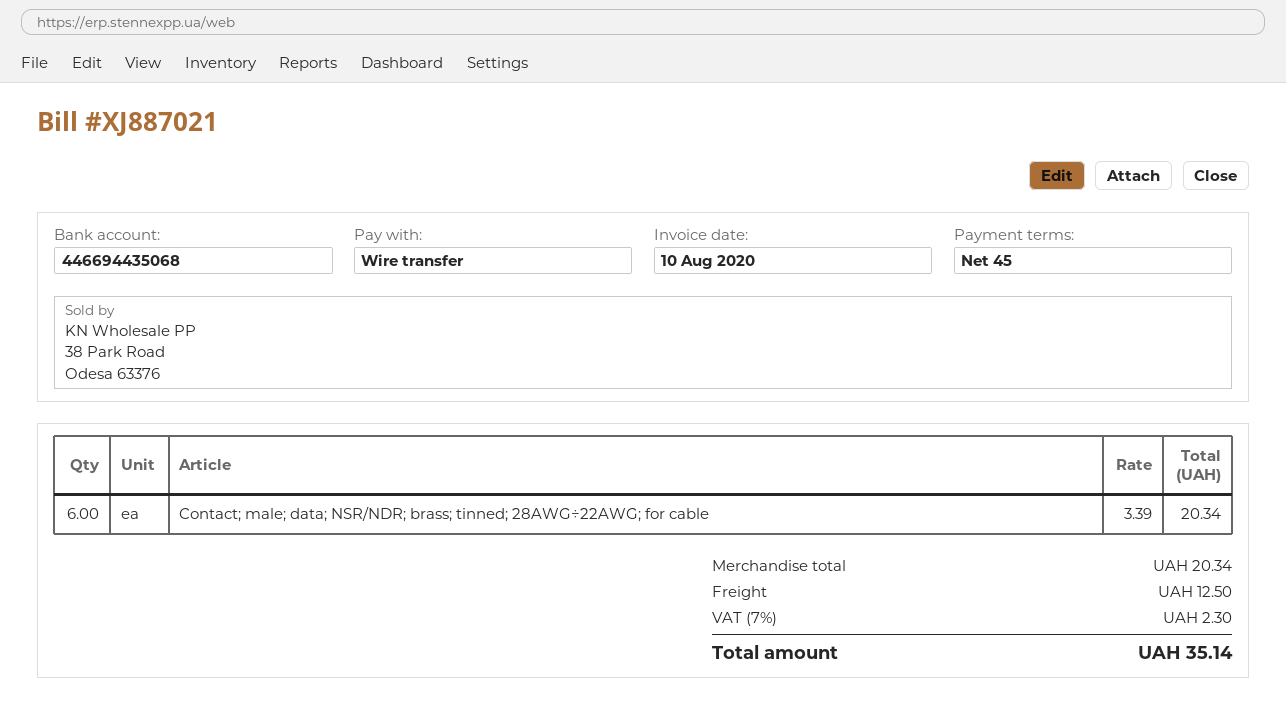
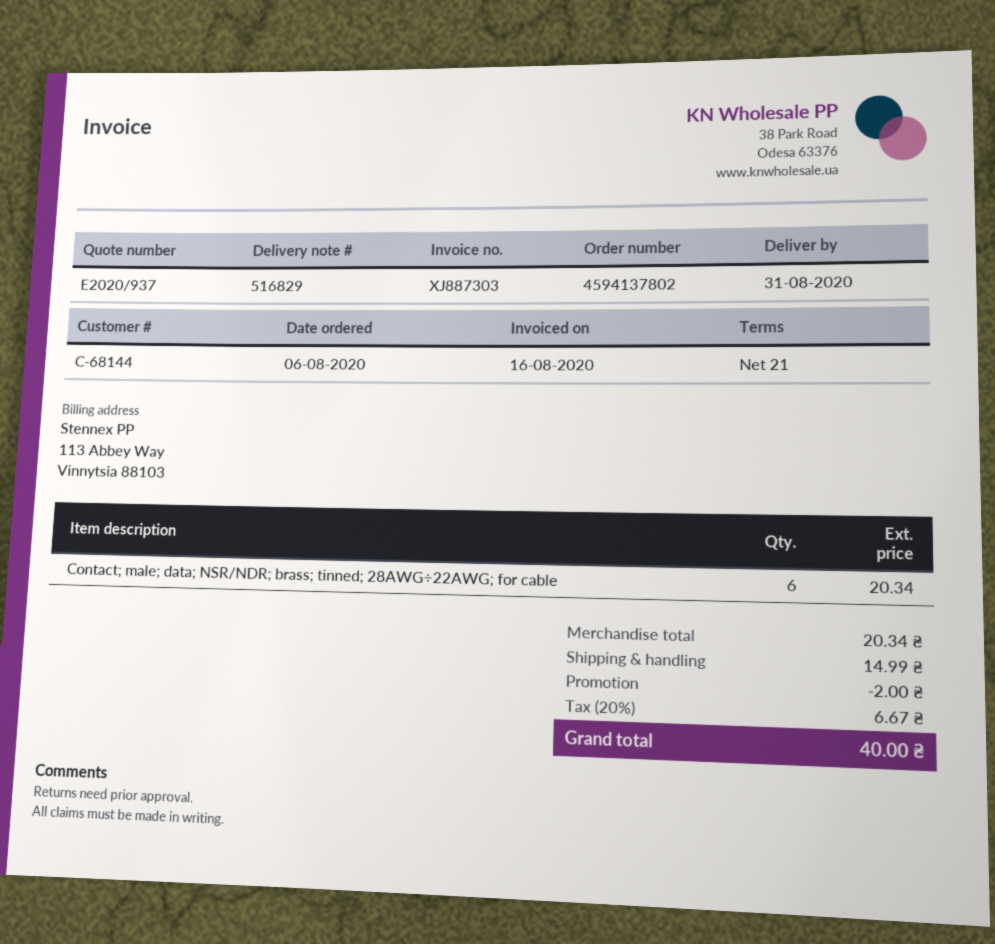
invoice number: XJ887021 -> XJ887303
invoice date: 2020-08-10 -> 2020-08-16
payment terms: 45 days -> 21 days
discount: none -> 2.00
shipping: 12.50 -> 14.99
tax: 7% = 2.30 -> 20% = 6.67
total: 35.14 -> 40.00

